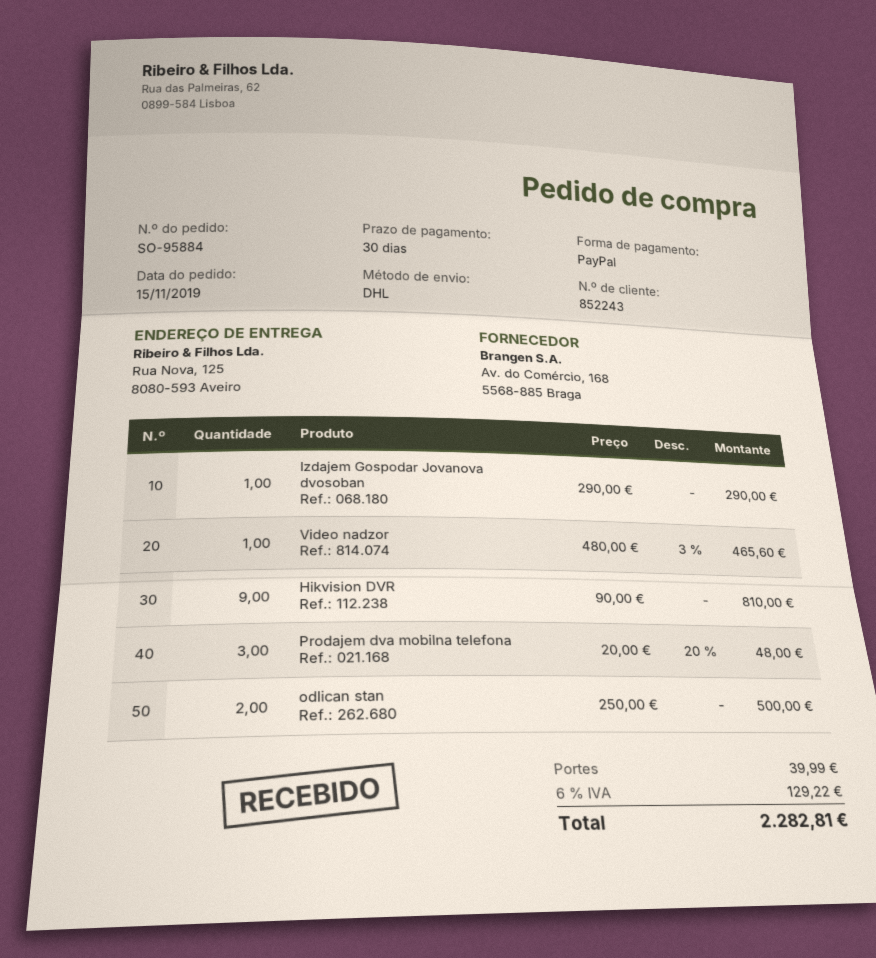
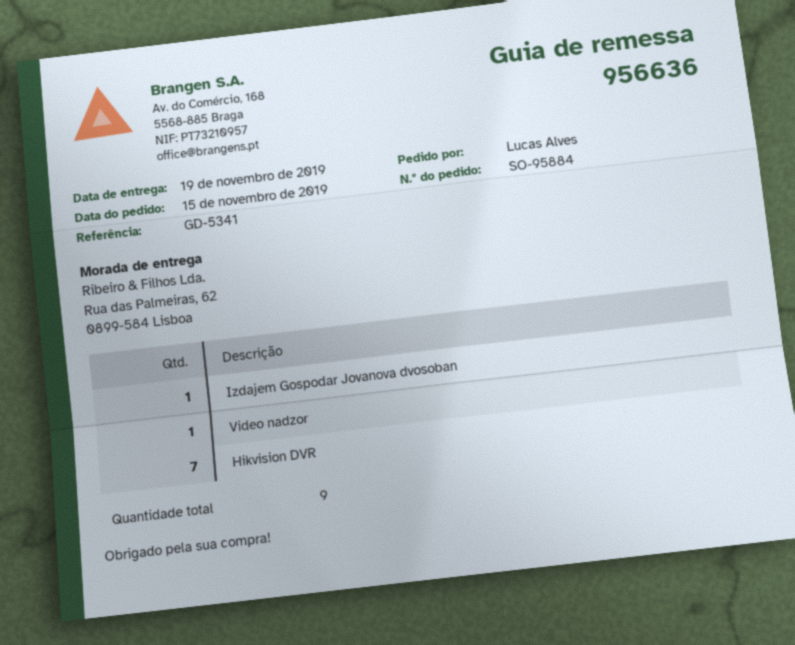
ship to: Rua Nova, 125, 8080-593 Aveiro -> Rua das Palmeiras, 62, 0899-584 Lisboa
Hikvision DVR: 9 -> 7
Prodajem dva mobilna telefona: 3 -> none
odlican stan: 2 -> none

